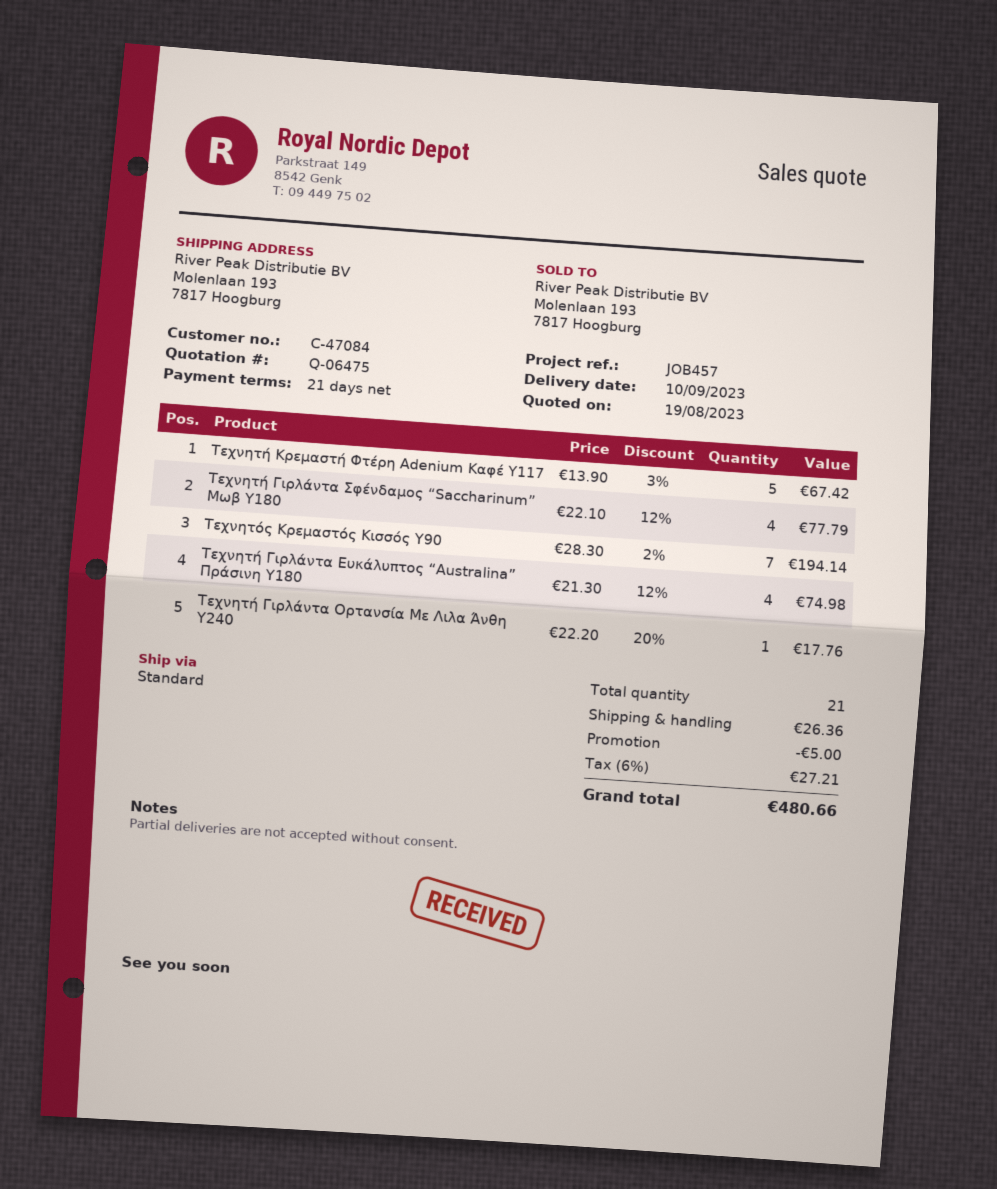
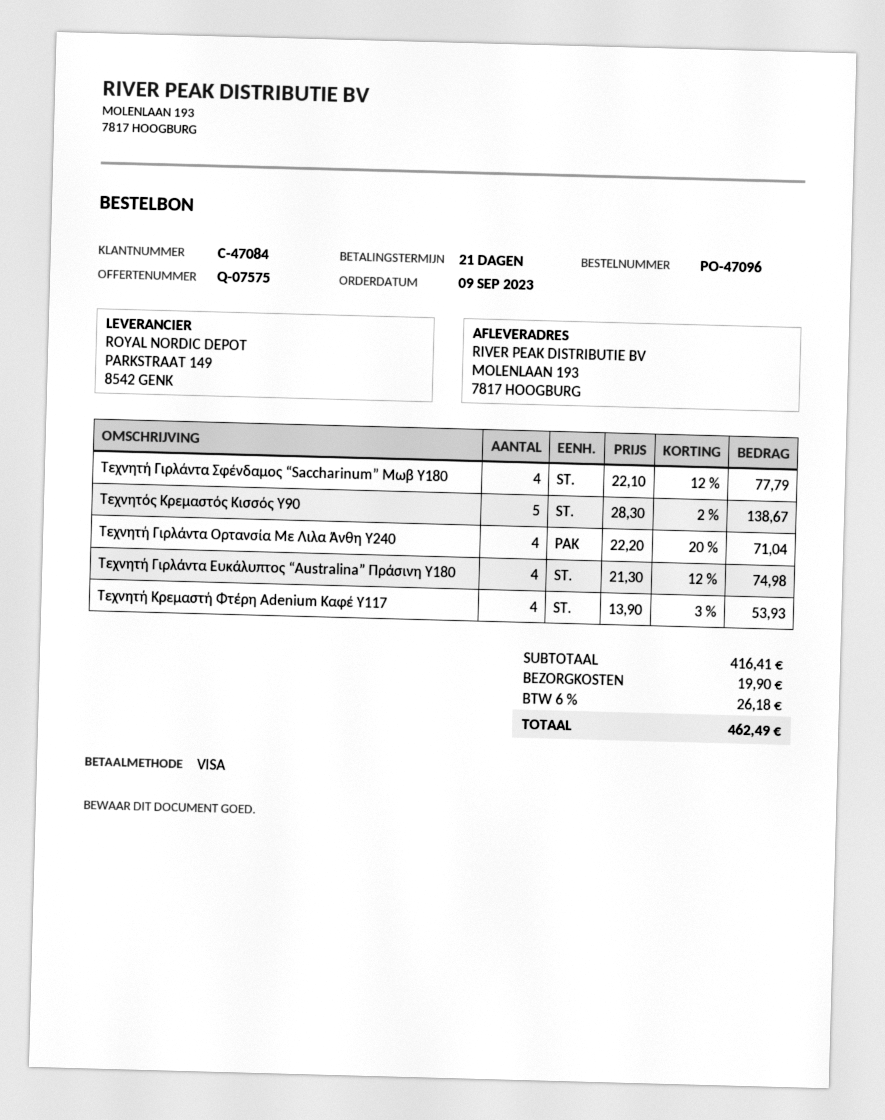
quote number: Q-06475 -> Q-07575
Τεχνητή Κρεμαστή Φτέρη Adenium Καφέ Υ117: 5 x 13.90 - 3% = 67.42 -> 4 x 13.90 - 3% = 53.93
Τεχνητός Κρεμαστός Κισσός Υ90: 7 x 28.30 - 2% = 194.14 -> 5 x 28.30 - 2% = 138.67
Τεχνητή Γιρλάντα Ορτανσία Με Λιλα Άνθη Υ240: 1 x 22.20 - 20% = 17.76 -> 4 x 22.20 - 20% = 71.04
discount: 5.00 -> none
shipping: 26.36 -> 19.90
tax: 6% = 27.21 -> 6% = 26.18
total: 480.66 -> 462.49

